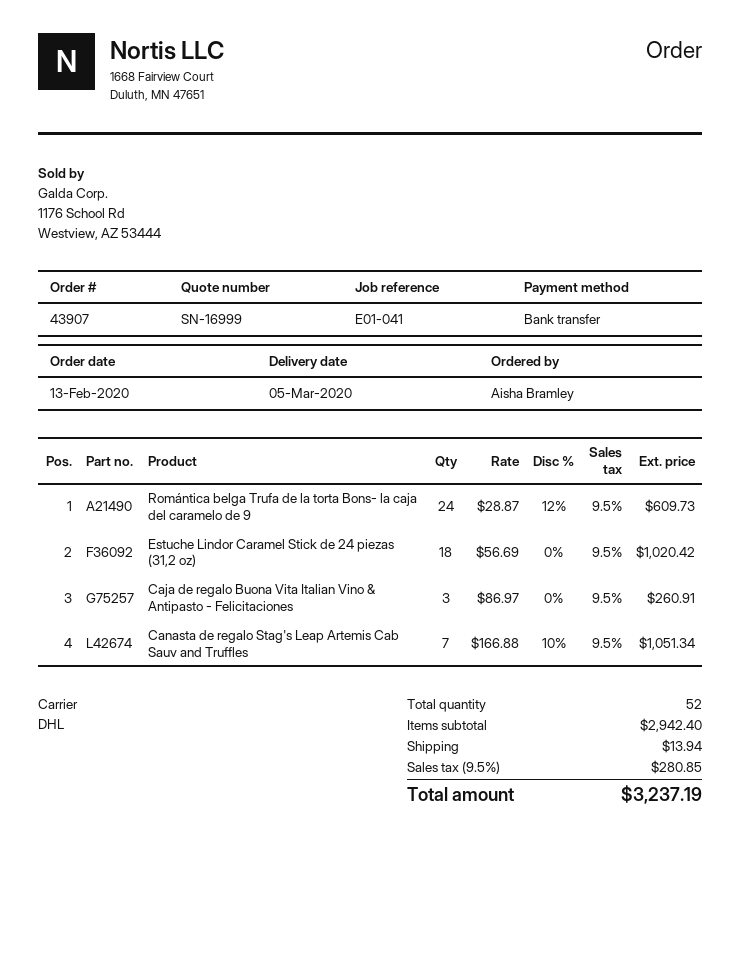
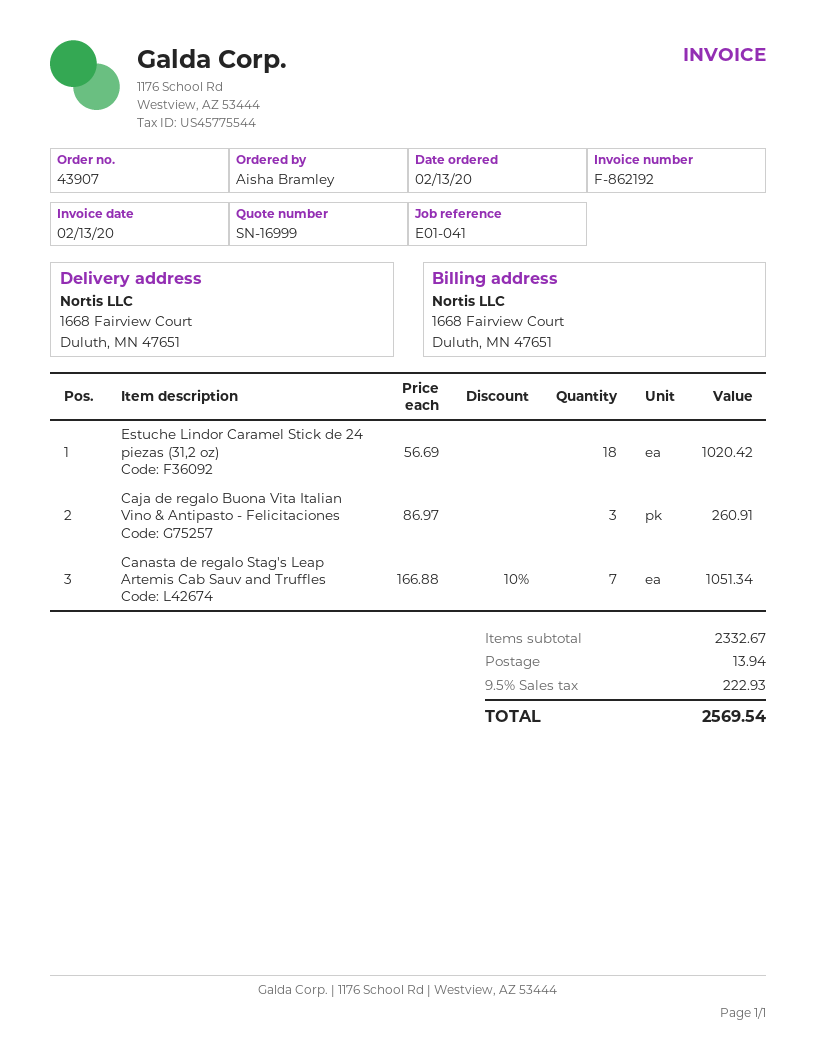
Romántica belga Trufa de la torta Bons- la caja del caramelo de 9: 24 x 28.87 - 12% = 609.73 -> none
subtotal: 2942.40 -> 2332.67
tax: 9.5% = 280.85 -> 9.5% = 222.93
total: 3237.19 -> 2569.54

